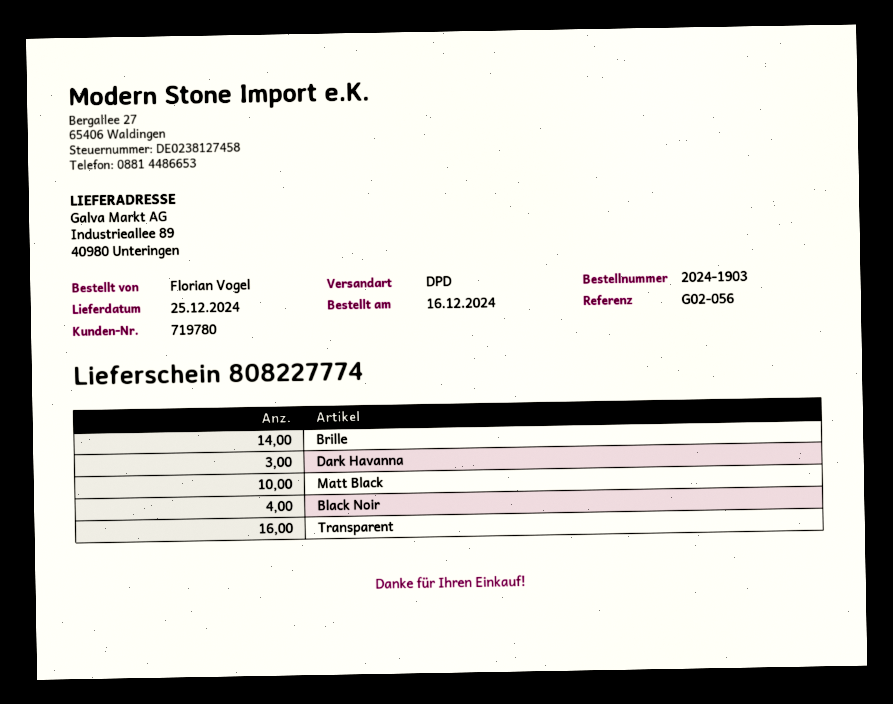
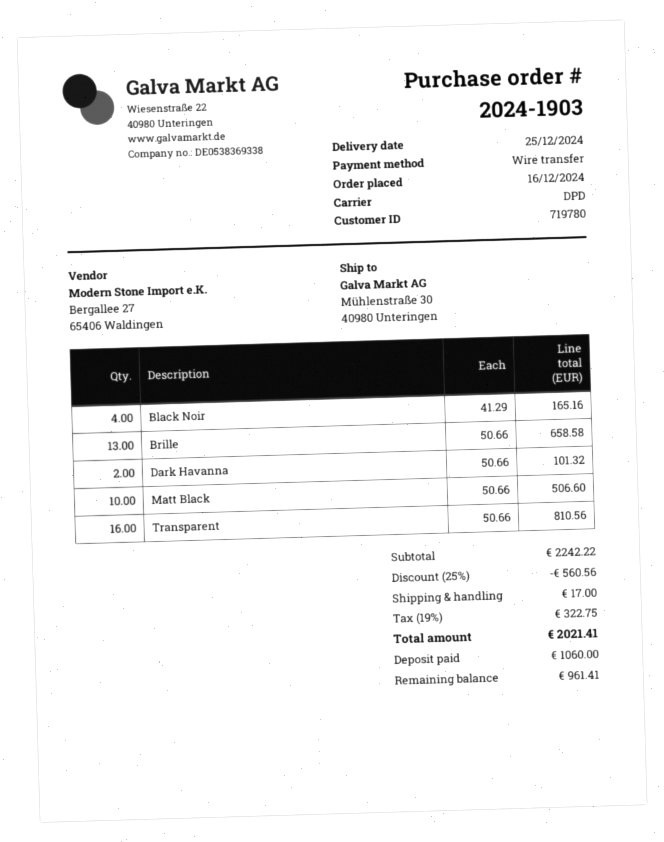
ship to: Industrieallee 89, 40980 Unteringen -> Mühlenstraße 30, 40980 Unteringen
Brille: 14 -> 13
Dark Havanna: 3 -> 2

